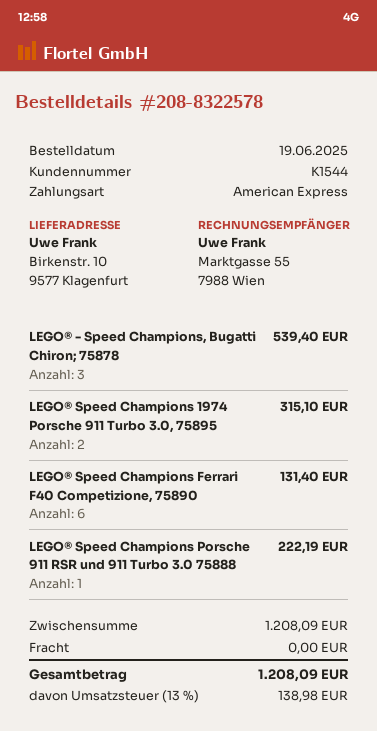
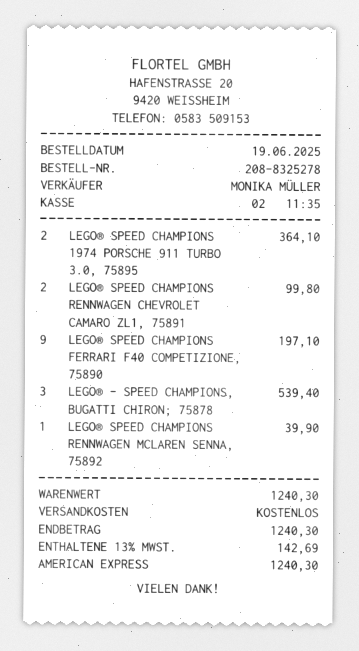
order number: 208-8322578 -> 208-8325278
LEGO® Speed Champions 1974 Porsche 911 Turbo 3.0, 75895: 2 for 315.10 -> 2 for 364.10
LEGO® Speed Champions Ferrari F40 Competizione, 75890: 6 for 131.40 -> 9 for 197.10
LEGO® Speed Champions Porsche 911 RSR und 911 Turbo 3.0 75888: 1 for 222.19 -> none
LEGO® SPEED CHAMPIONS RENNWAGEN CHEVROLET CAMARO ZL1, 75891: none -> 2 for 99.80
LEGO® SPEED CHAMPIONS RENNWAGEN MCLAREN SENNA, 75892: none -> 1 for 39.90
subtotal: 1208.09 -> 1240.30
tax: 13% = 138.98 -> 13% = 142.69
total: 1208.09 -> 1240.30

